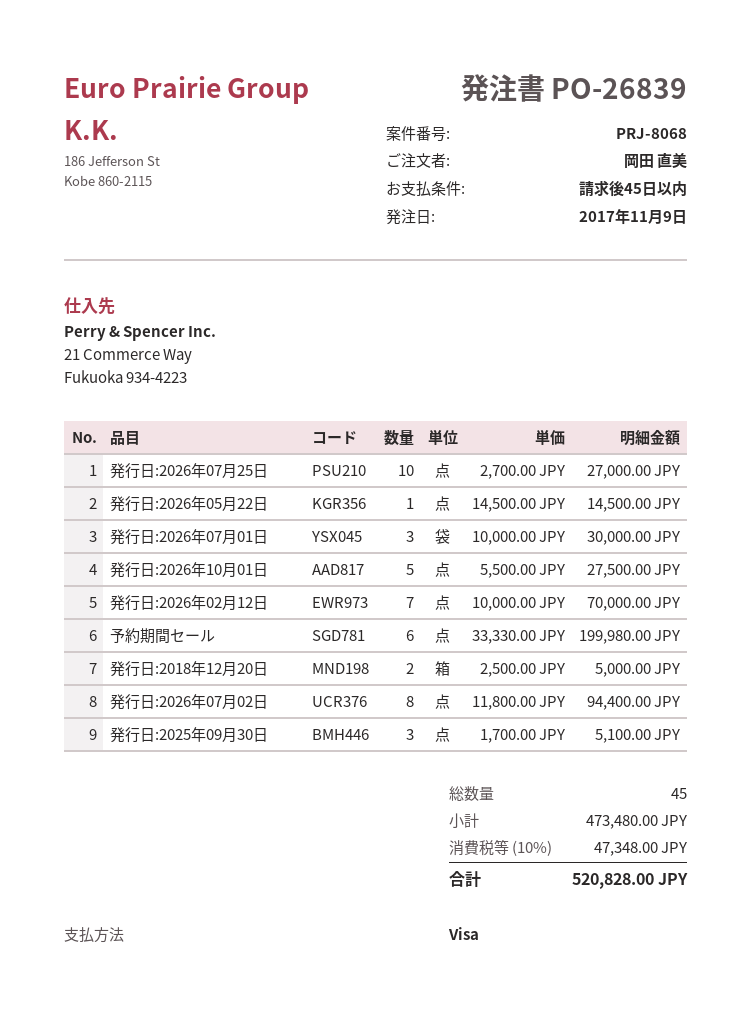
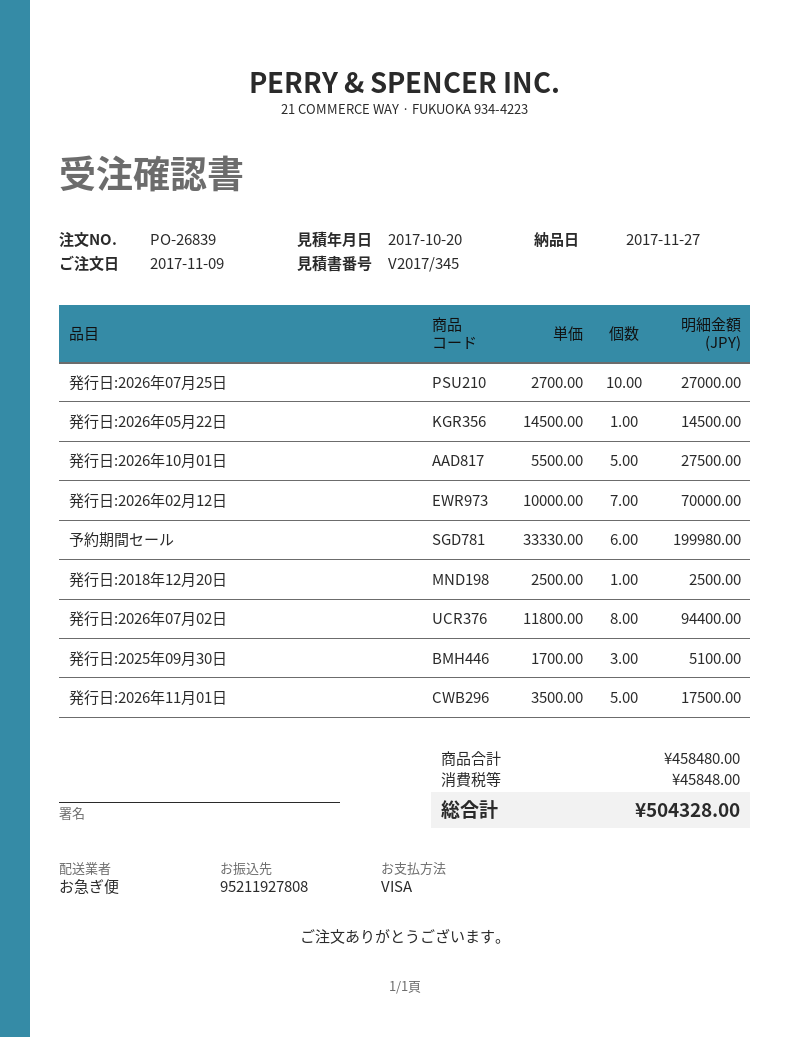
発行日:2026年07月01日: 3 x 10000.00 = 30000.00 -> none
発行日:2018年12月20日: 2 x 2500.00 = 5000.00 -> 1 x 2500.00 = 2500.00
発行日:2026年11月01日: none -> 5 x 3500.00 = 17500.00
subtotal: 473480.00 -> 458480.00
tax: 47348.00 -> 45848.00
total: 520828.00 -> 504328.00

